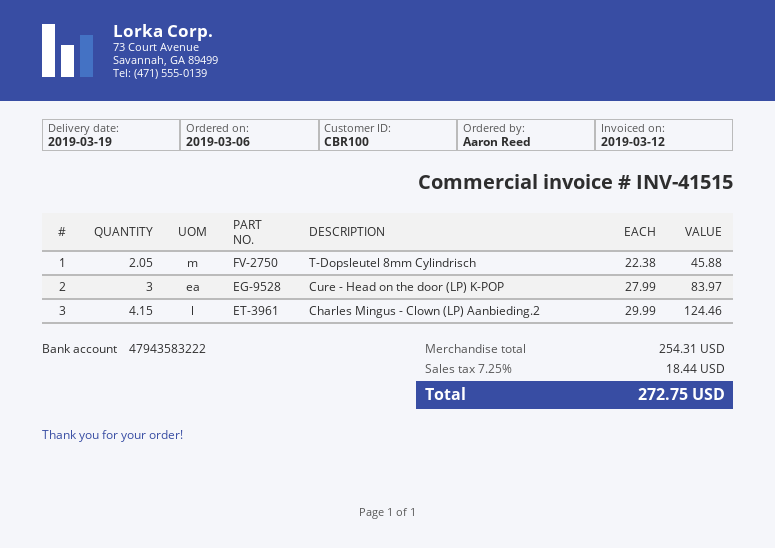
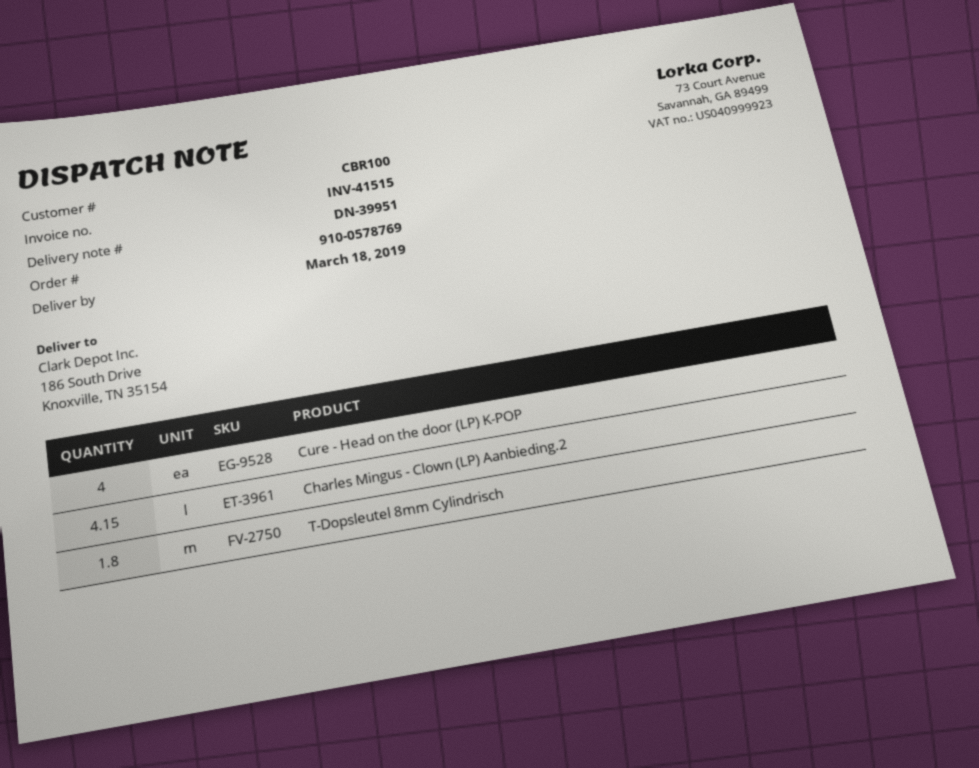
delivery date: 2019-03-19 -> 2019-03-18
T-Dopsleutel 8mm Cylindrisch: 2.05 -> 1.8
Cure - Head on the door (LP) K-POP: 3 -> 4

